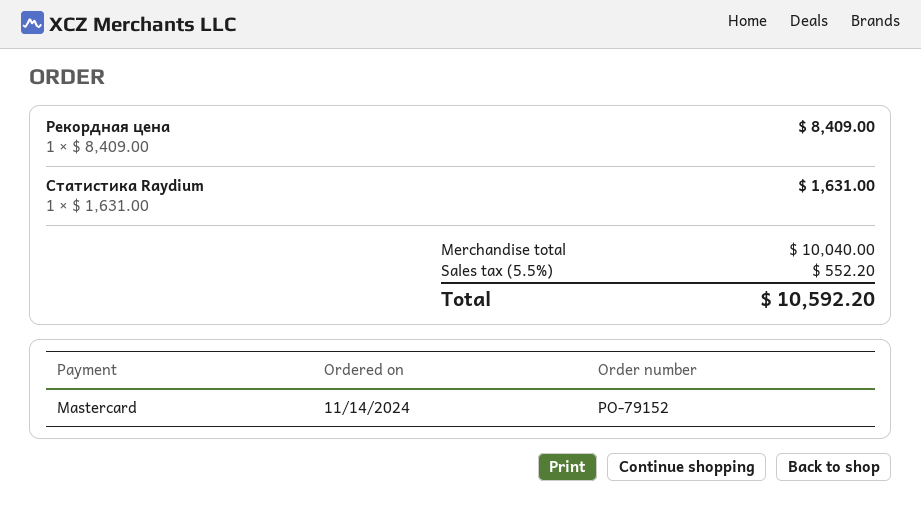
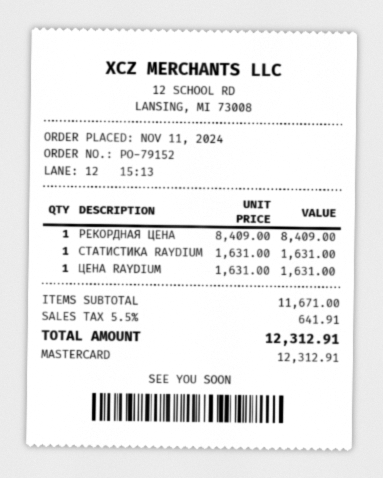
order date: 2024-11-14 -> 2024-11-11
ЦЕНА RAYDIUM: none -> 1 x 1631.00 = 1631.00
subtotal: 10040.00 -> 11671.00
tax: 5.5% = 552.20 -> 5.5% = 641.91
total: 10592.20 -> 12312.91

